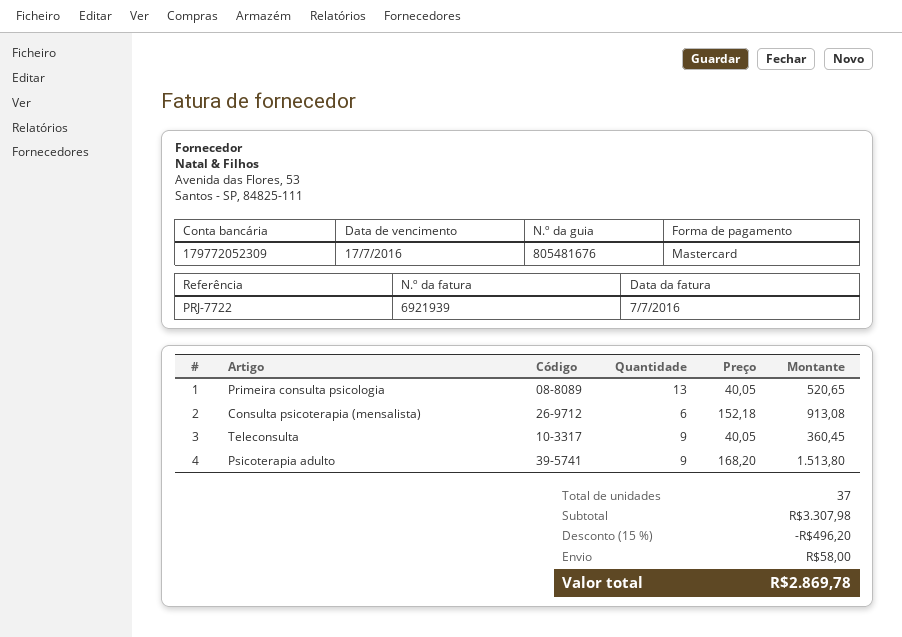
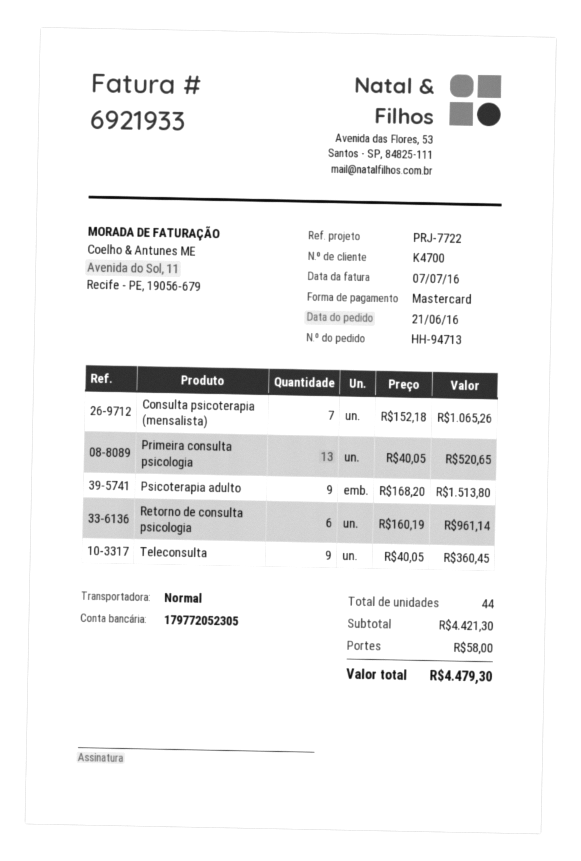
invoice number: 6921939 -> 6921933
bank account: 179772052309 -> 179772052305
Consulta psicoterapia (mensalista): 6 x 152.18 = 913.08 -> 7 x 152.18 = 1065.26
Retorno de consulta psicologia: none -> 6 x 160.19 = 961.14
total quantity: 37 -> 44
subtotal: 3307.98 -> 4421.30
discount: 15% = 496.20 -> none
total: 2869.78 -> 4479.30

